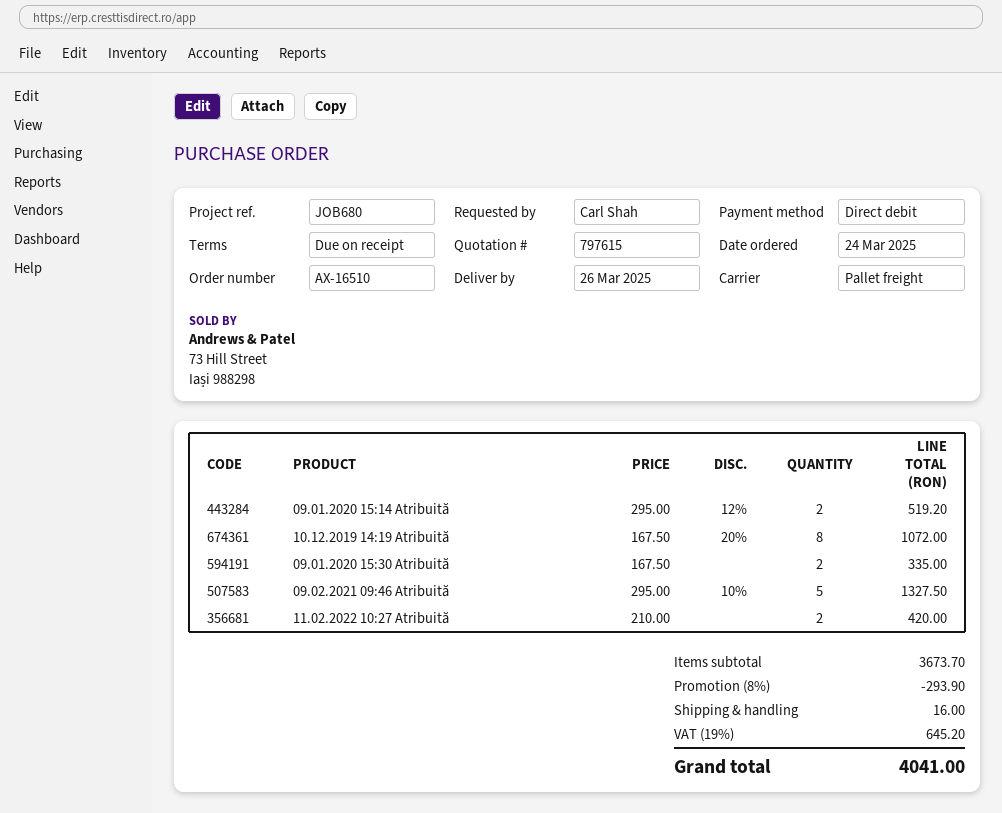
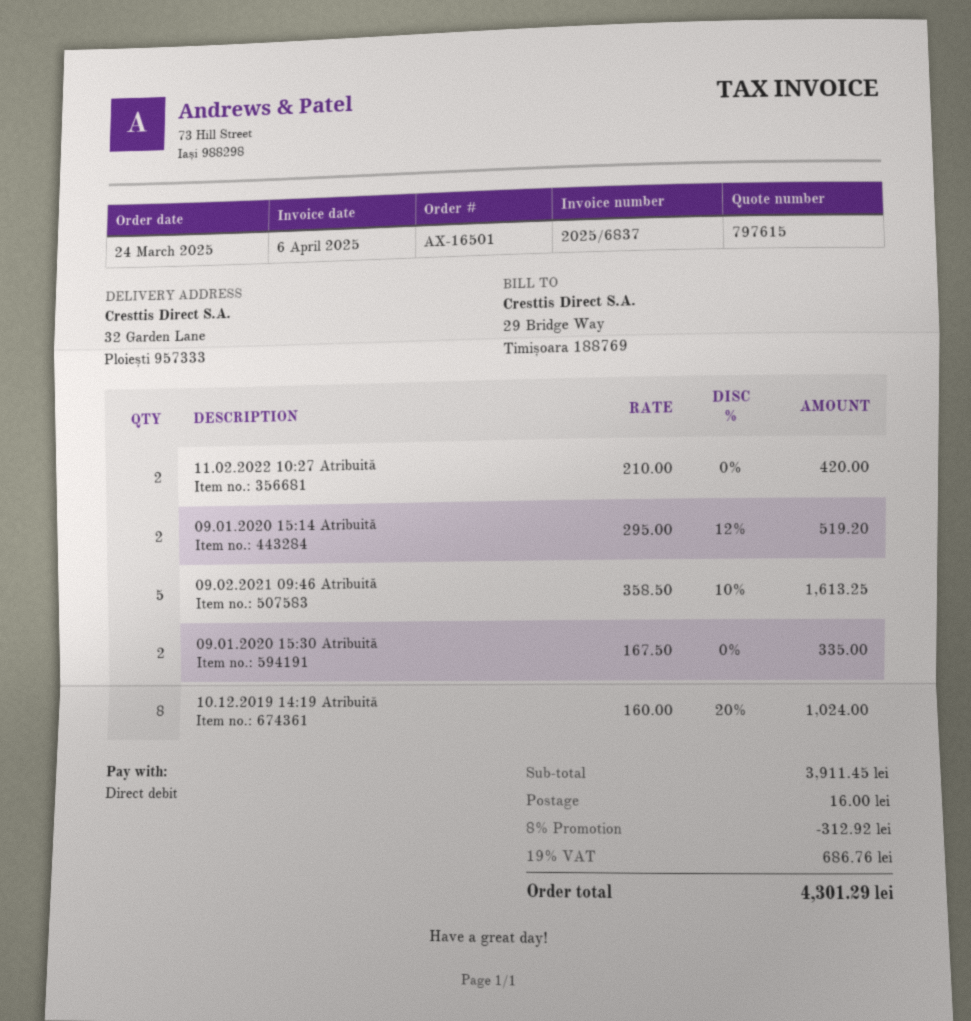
order number: AX-16510 -> AX-16501
10.12.2019 14:19 Atribuită: 8 x 167.50 - 20% = 1072.00 -> 8 x 160.00 - 20% = 1024.00
09.02.2021 09:46 Atribuită: 5 x 295.00 - 10% = 1327.50 -> 5 x 358.50 - 10% = 1613.25
subtotal: 3673.70 -> 3911.45
discount: 8% = 293.90 -> 8% = 312.92
tax: 19% = 645.20 -> 19% = 686.76
total: 4041.00 -> 4301.29

